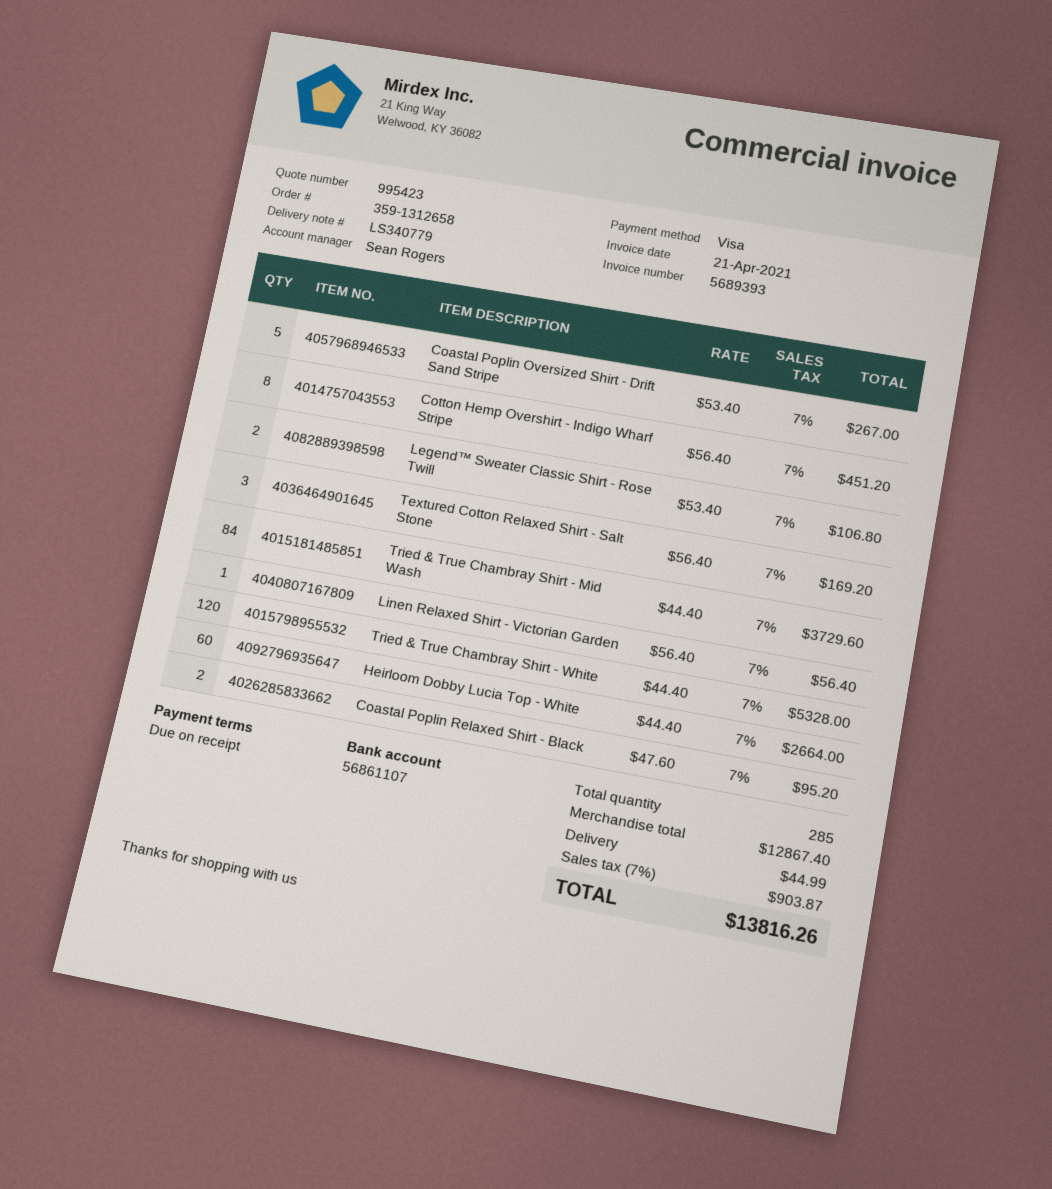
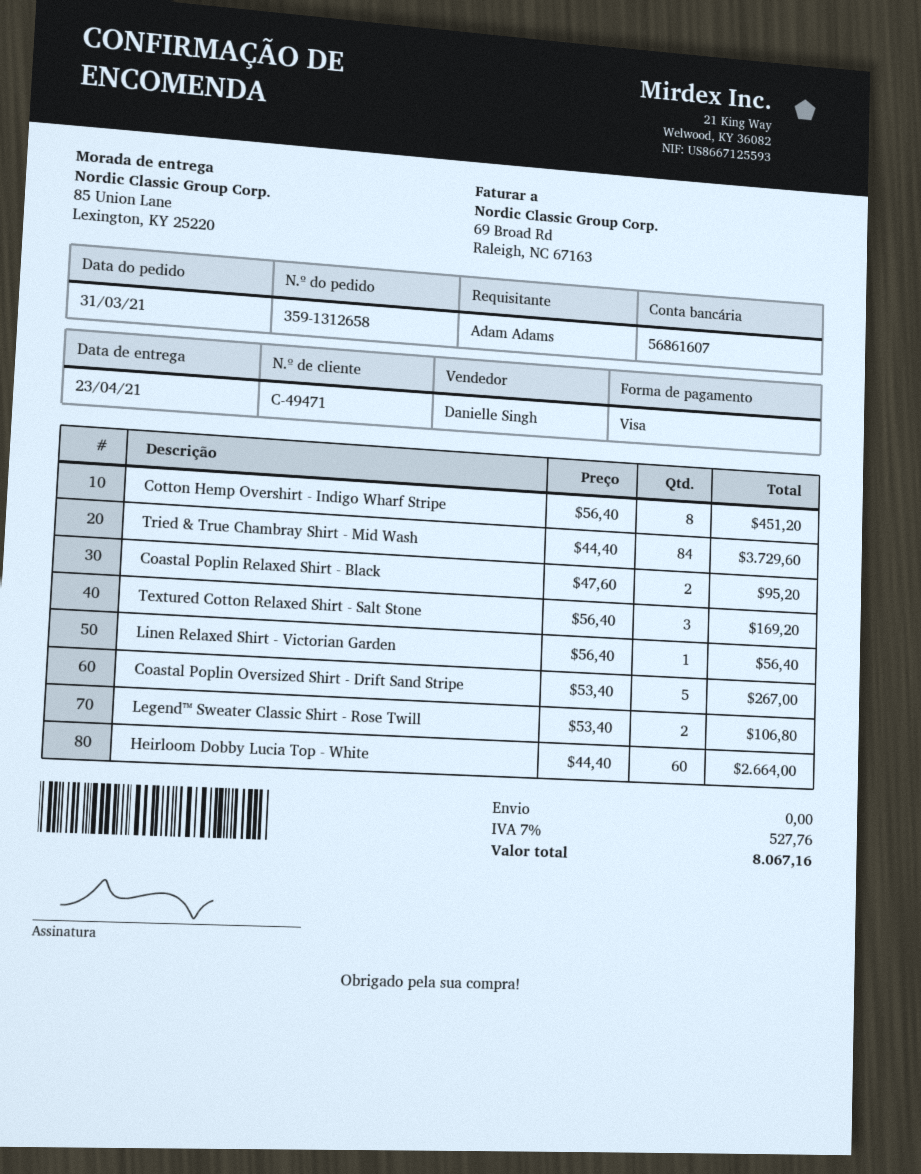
sales rep: Sean Rogers -> Danielle Singh
bank account: 56861107 -> 56861607
Tried & True Chambray Shirt - White: 120 x 44.40 = 5328.00 -> none
shipping: 44.99 -> 0.00
tax: 7% = 903.87 -> 7% = 527.76
total: 13816.26 -> 8067.16

